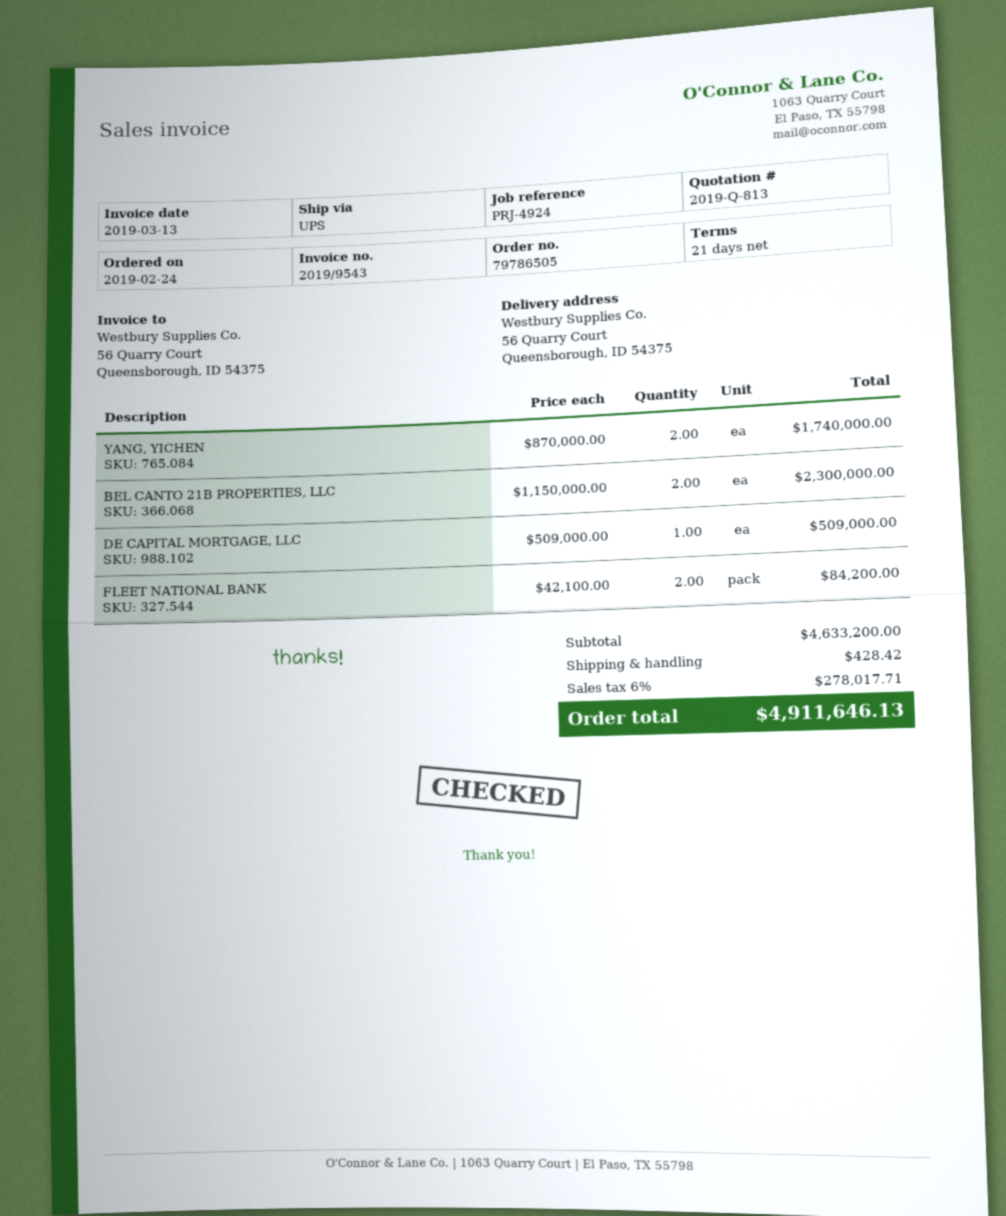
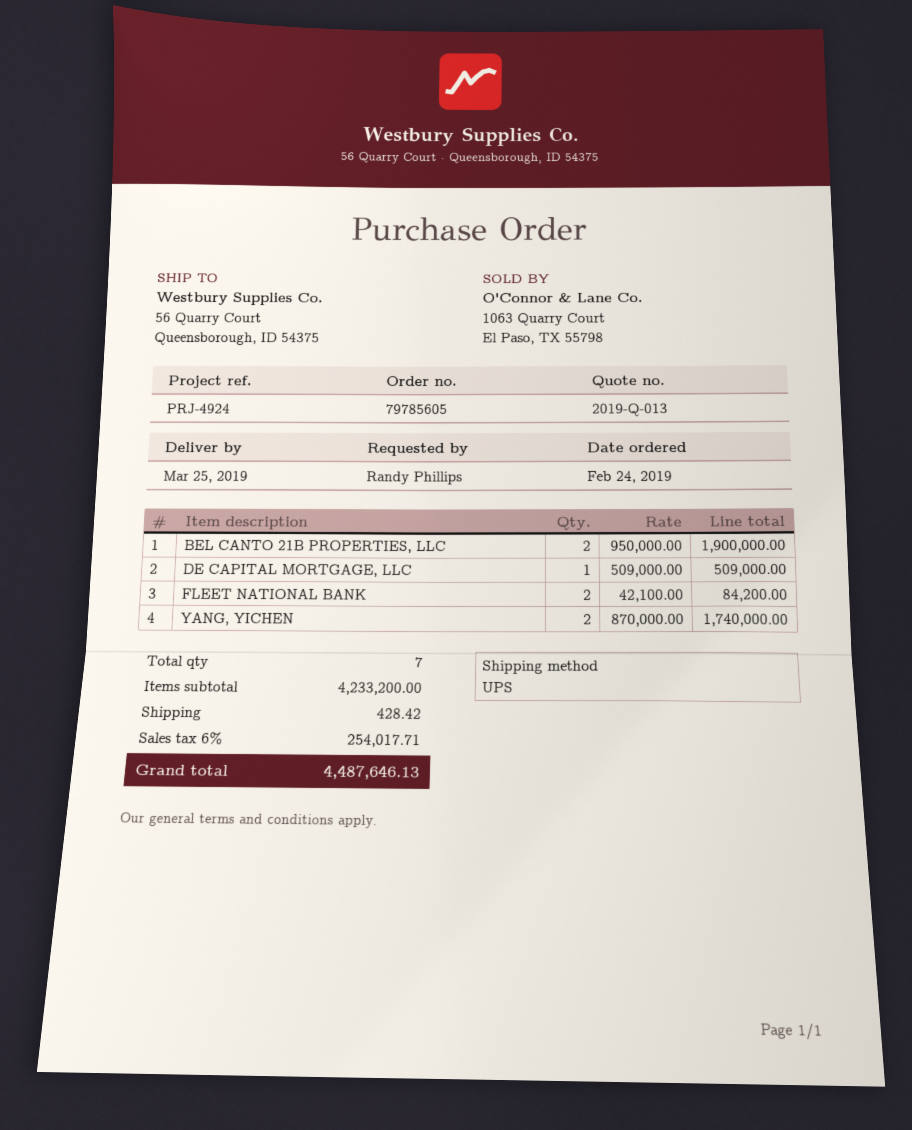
quote number: 2019-Q-813 -> 2019-Q-013
order number: 79786505 -> 79785605
BEL CANTO 21B PROPERTIES, LLC: 2 x 1150000.00 = 2300000.00 -> 2 x 950000.00 = 1900000.00
subtotal: 4633200.00 -> 4233200.00
tax: 6% = 278017.71 -> 6% = 254017.71
total: 4911646.13 -> 4487646.13

